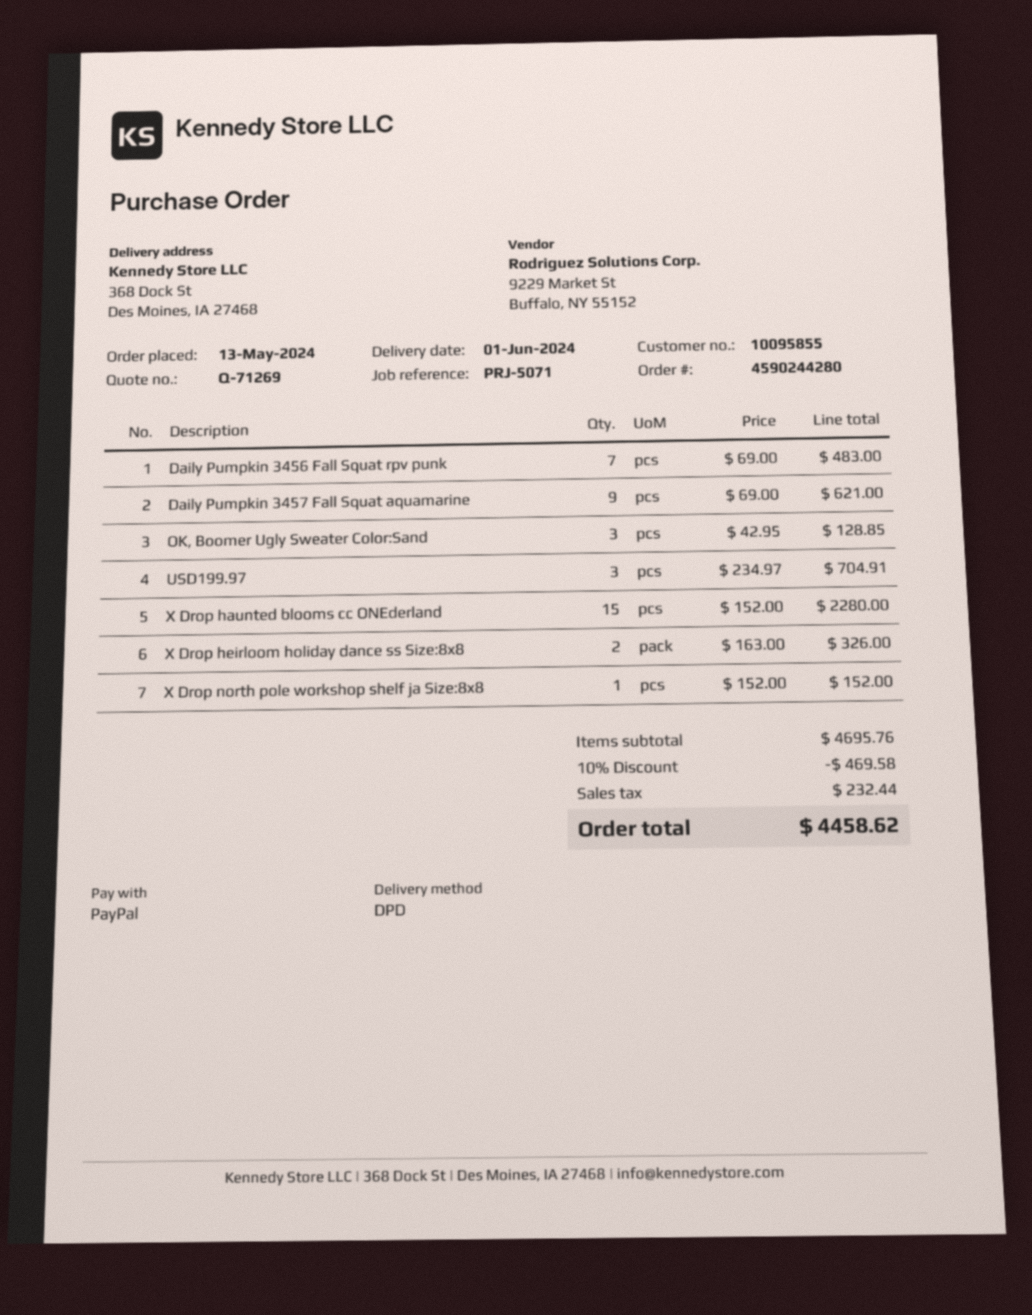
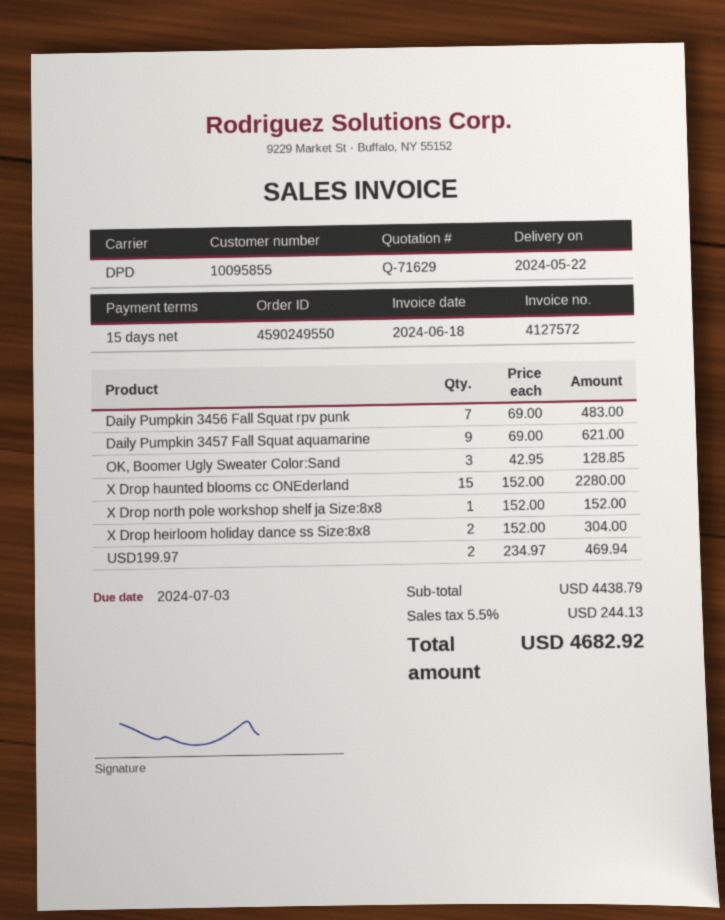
quote number: Q-71269 -> Q-71629
order number: 4590244280 -> 4590249550
delivery date: 2024-06-01 -> 2024-05-22
USD199.97: 3 x 234.97 = 704.91 -> 2 x 234.97 = 469.94
X Drop heirloom holiday dance ss Size:8x8: 2 x 163.00 = 326.00 -> 2 x 152.00 = 304.00
subtotal: 4695.76 -> 4438.79
discount: 10% = 469.58 -> none
tax: 232.44 -> 244.13
total: 4458.62 -> 4682.92

